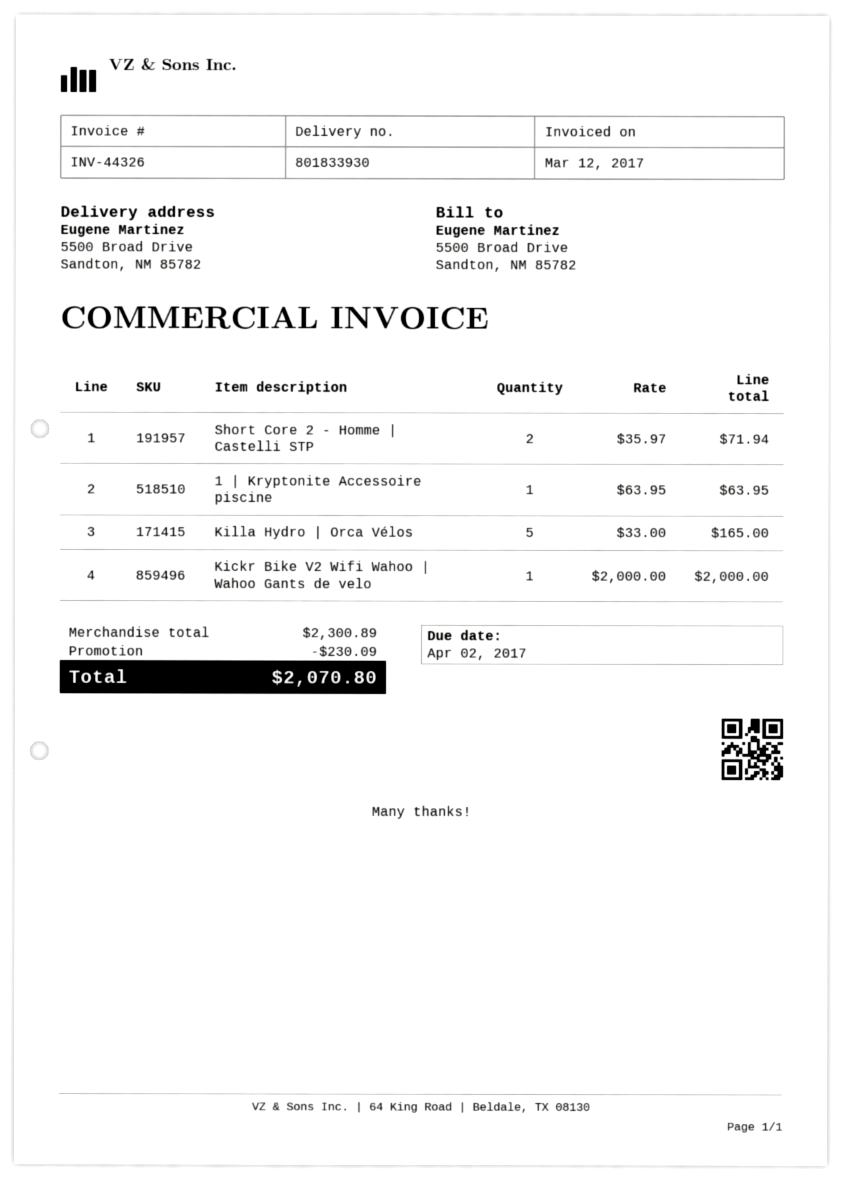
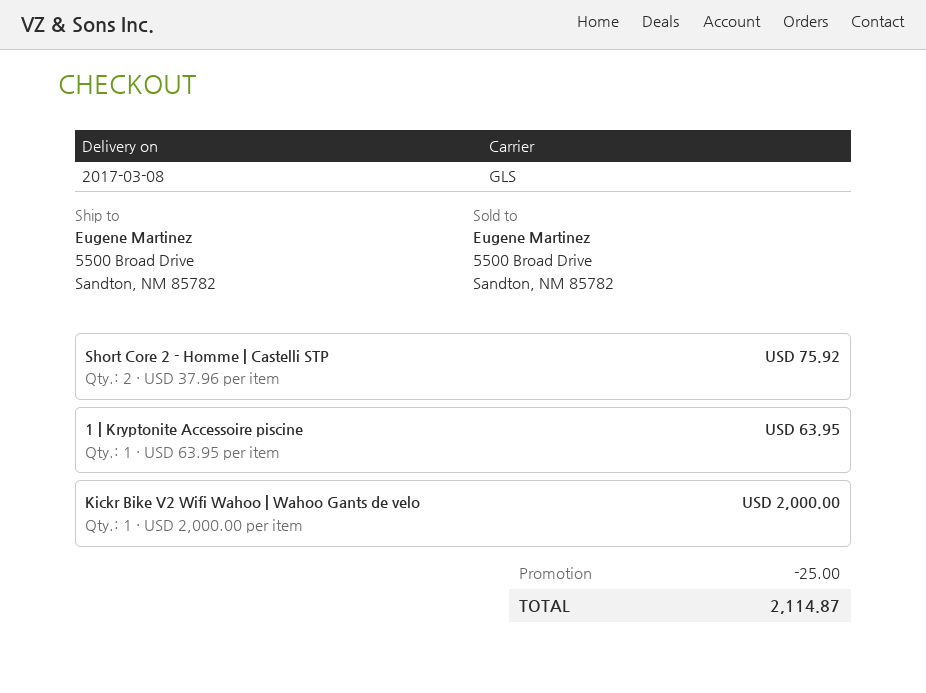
Short Core 2 - Homme | Castelli STP: 2 x 35.97 = 71.94 -> 2 x 37.96 = 75.92
Killa Hydro | Orca Vélos: 5 x 33.00 = 165.00 -> none
discount: 230.09 -> 25.00
total: 2070.80 -> 2114.87

